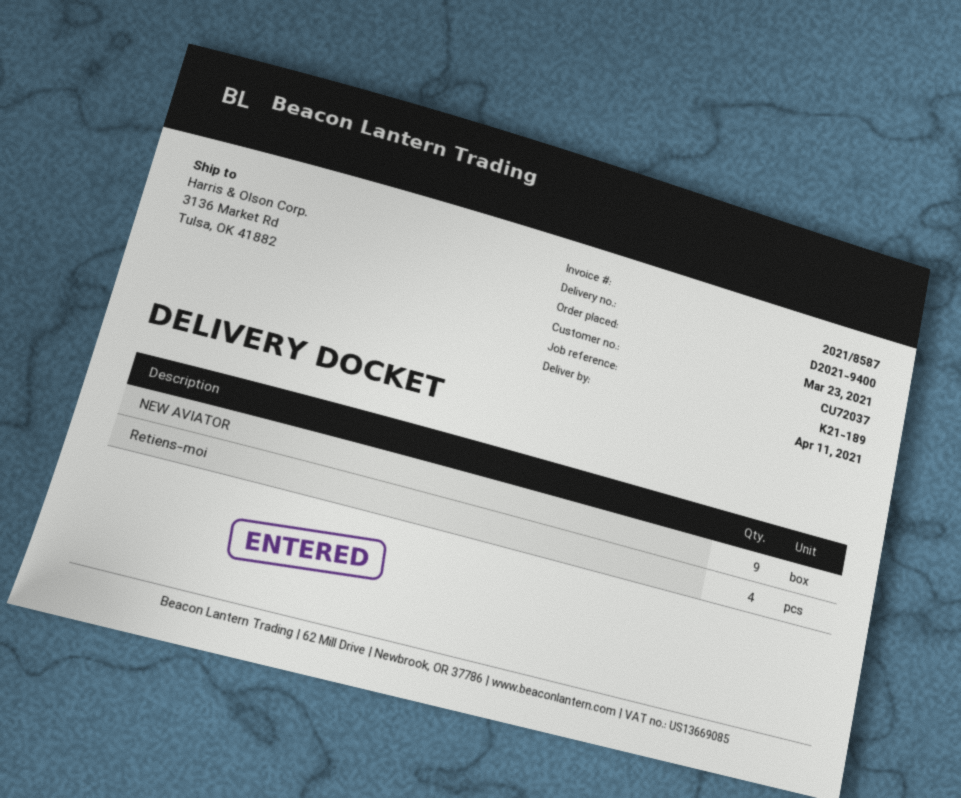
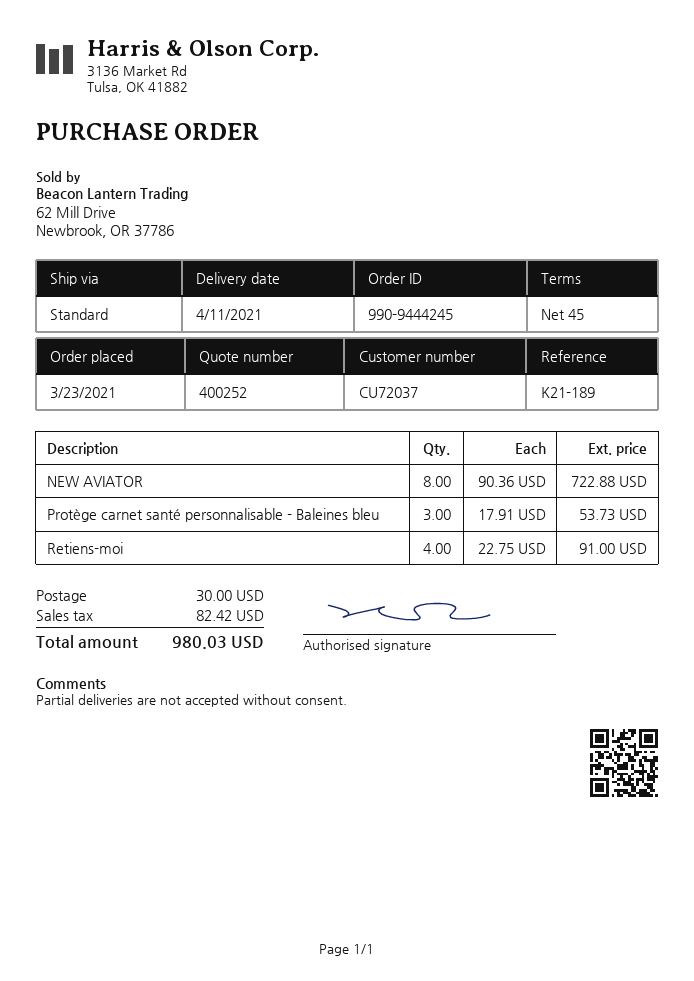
NEW AVIATOR: 9 -> 8
Protège carnet santé personnalisable - Baleines bleu: none -> 3

